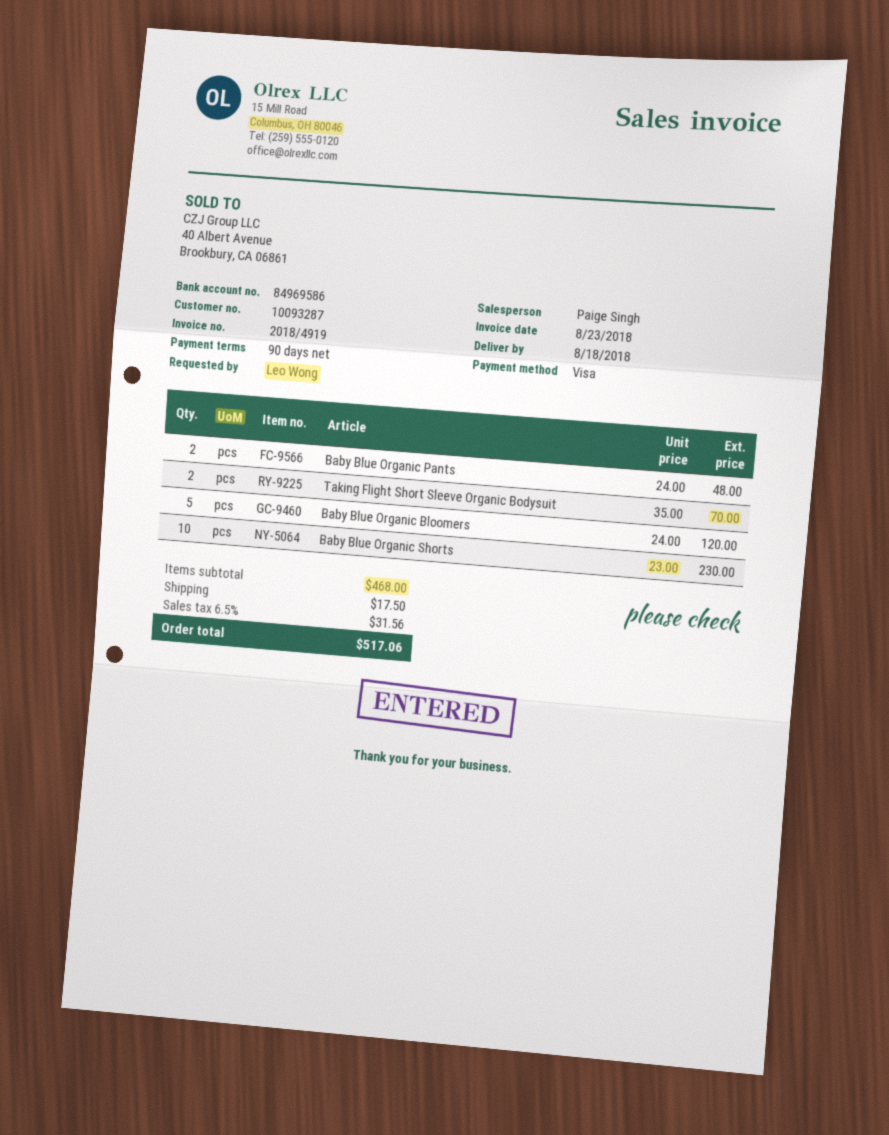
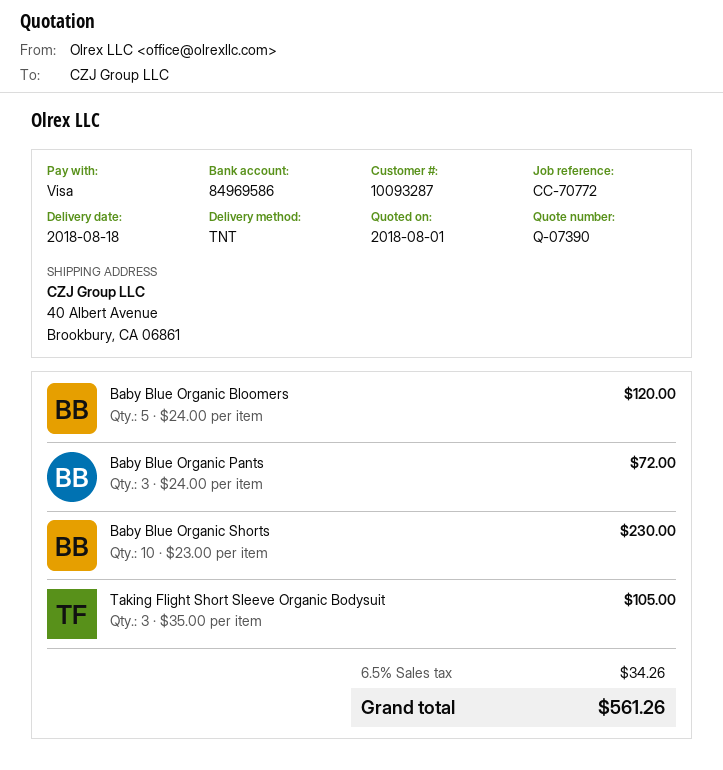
Baby Blue Organic Pants: 2 x 24.00 = 48.00 -> 3 x 24.00 = 72.00
Taking Flight Short Sleeve Organic Bodysuit: 2 x 35.00 = 70.00 -> 3 x 35.00 = 105.00
shipping: 17.50 -> none
tax: 6.5% = 31.56 -> 6.5% = 34.26
total: 517.06 -> 561.26

